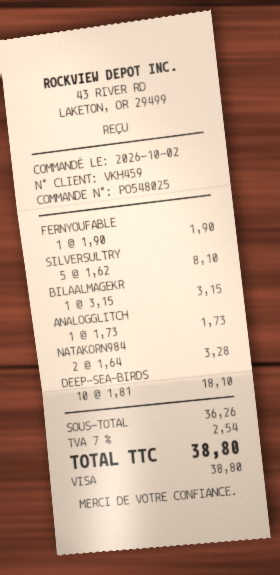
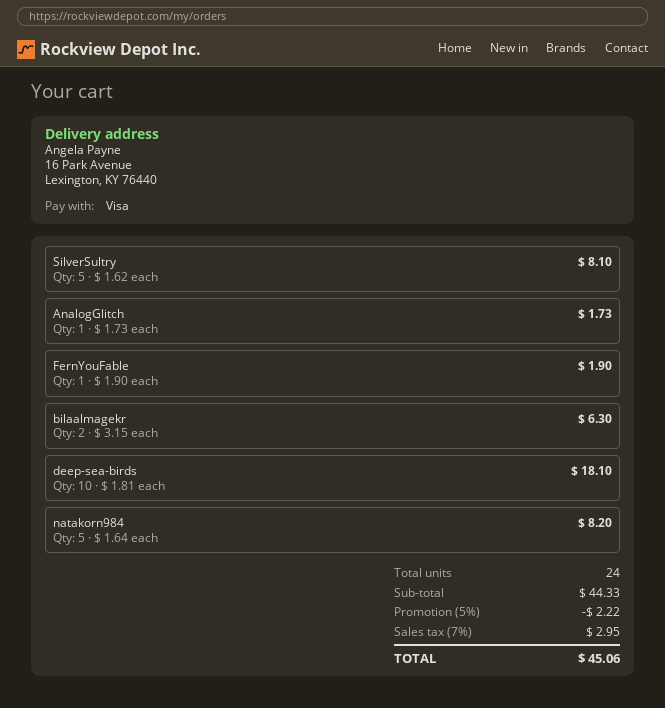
BILAALMAGEKR: 1 x 3.15 = 3.15 -> 2 x 3.15 = 6.30
NATAKORN984: 2 x 1.64 = 3.28 -> 5 x 1.64 = 8.20
subtotal: 36.26 -> 44.33
discount: none -> 5% = 2.22
tax: 7% = 2.54 -> 7% = 2.95
total: 38.80 -> 45.06

